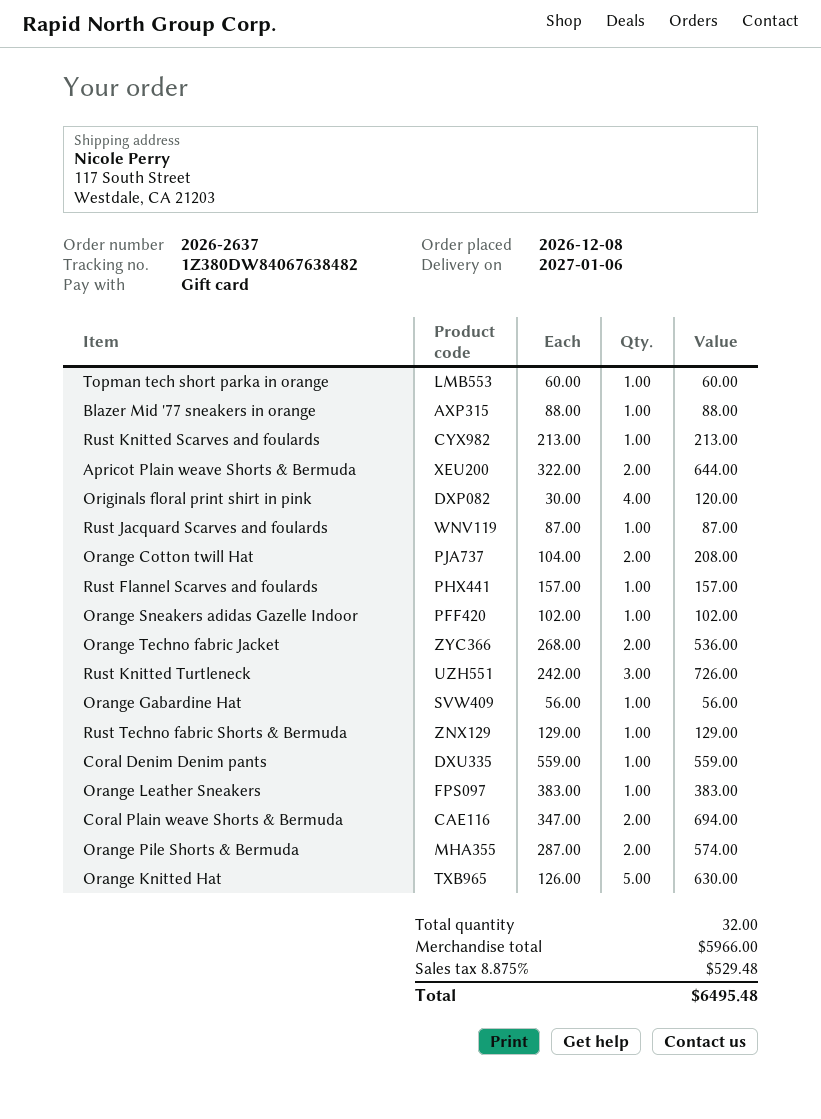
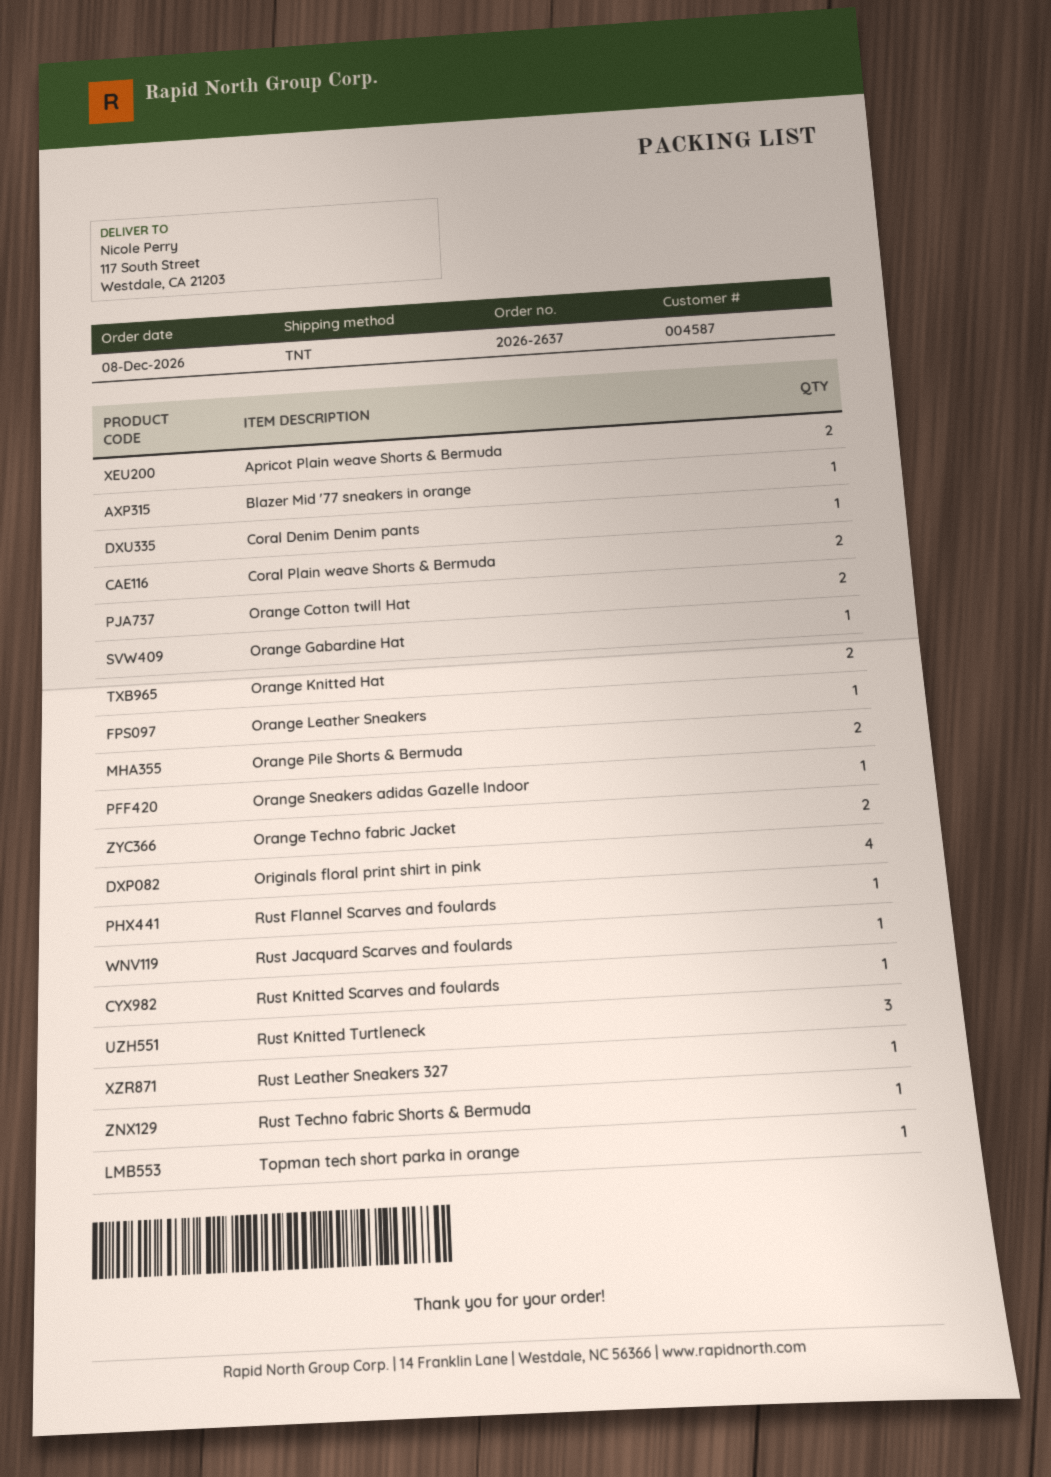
Orange Knitted Hat: 5 -> 2
Rust Leather Sneakers 327: none -> 1

